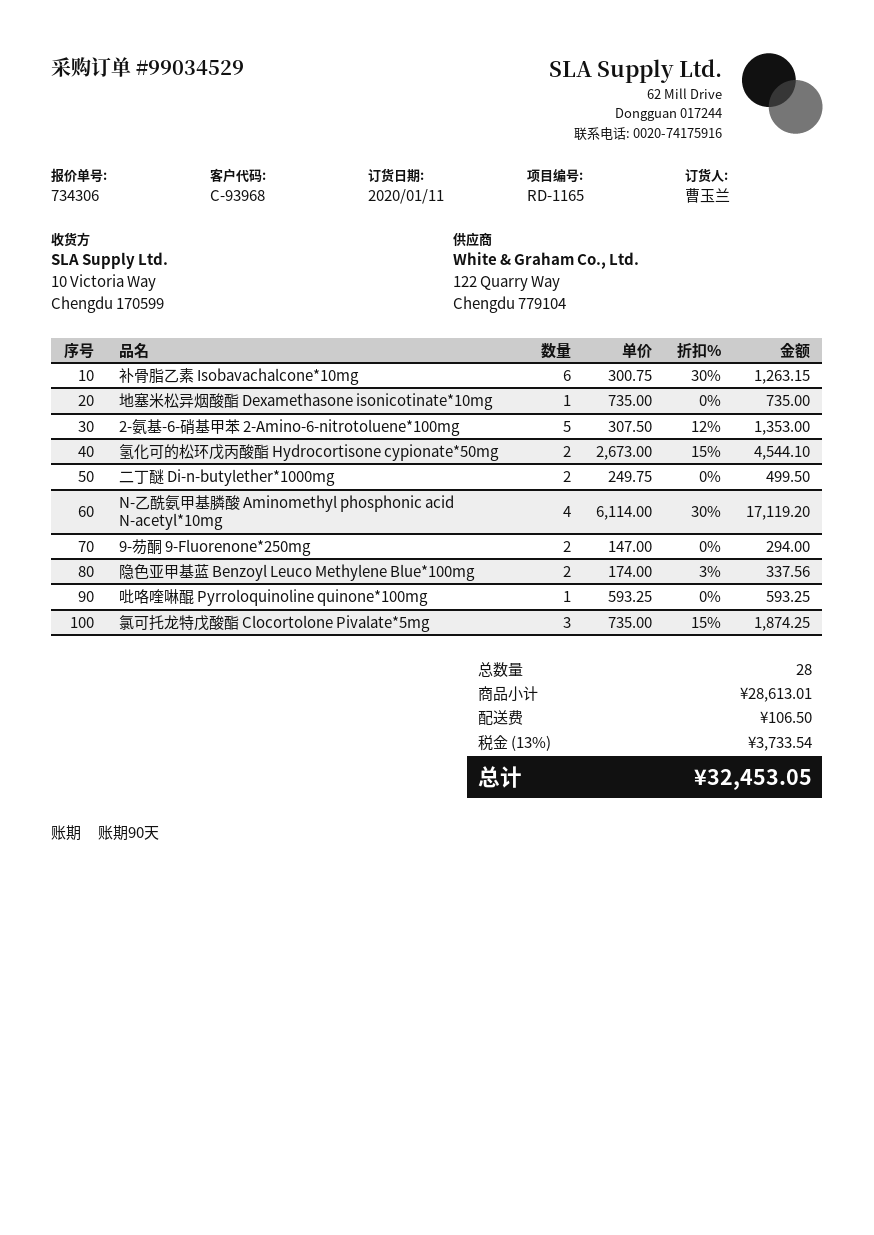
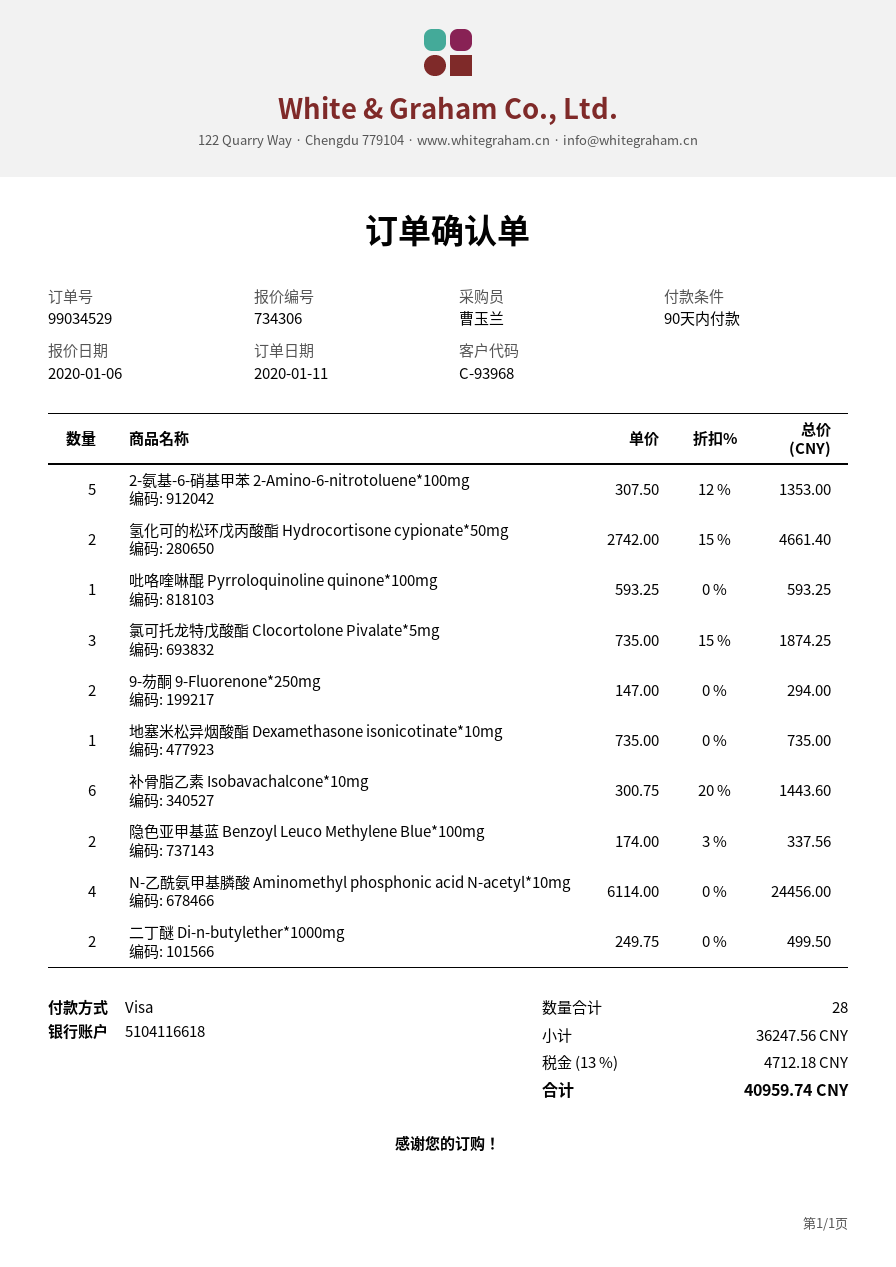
补骨脂乙素 Isobavachalcone*10mg: 6 x 300.75 - 30% = 1263.15 -> 6 x 300.75 - 20% = 1443.60
氢化可的松环戊丙酸酯 Hydrocortisone cypionate*50mg: 2 x 2673.00 - 15% = 4544.10 -> 2 x 2742.00 - 15% = 4661.40
N-乙酰氨甲基膦酸 Aminomethyl phosphonic acid N-acetyl*10mg: 4 x 6114.00 - 30% = 17119.20 -> 4 x 6114.00 = 24456.00
subtotal: 28613.01 -> 36247.56
shipping: 106.50 -> none
tax: 13% = 3733.54 -> 13% = 4712.18
total: 32453.05 -> 40959.74

